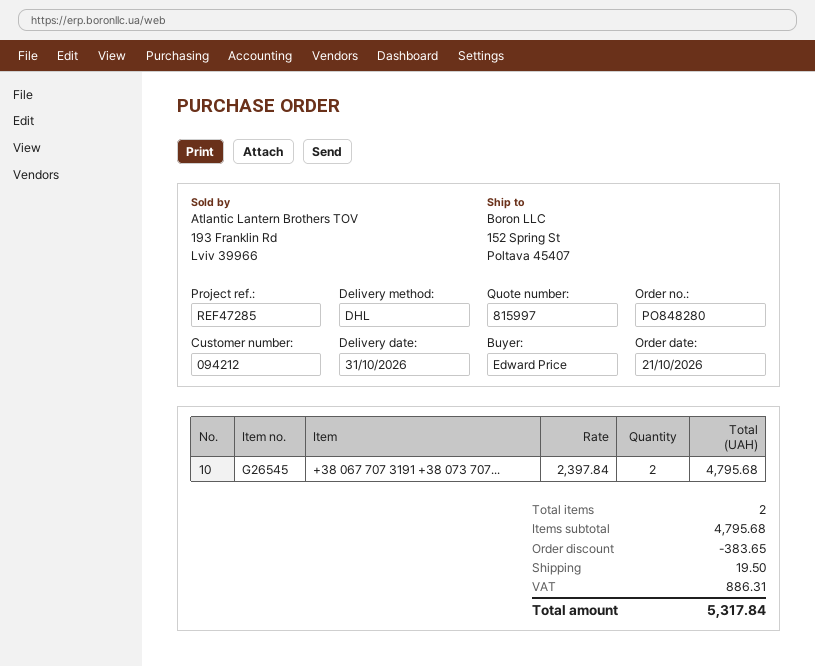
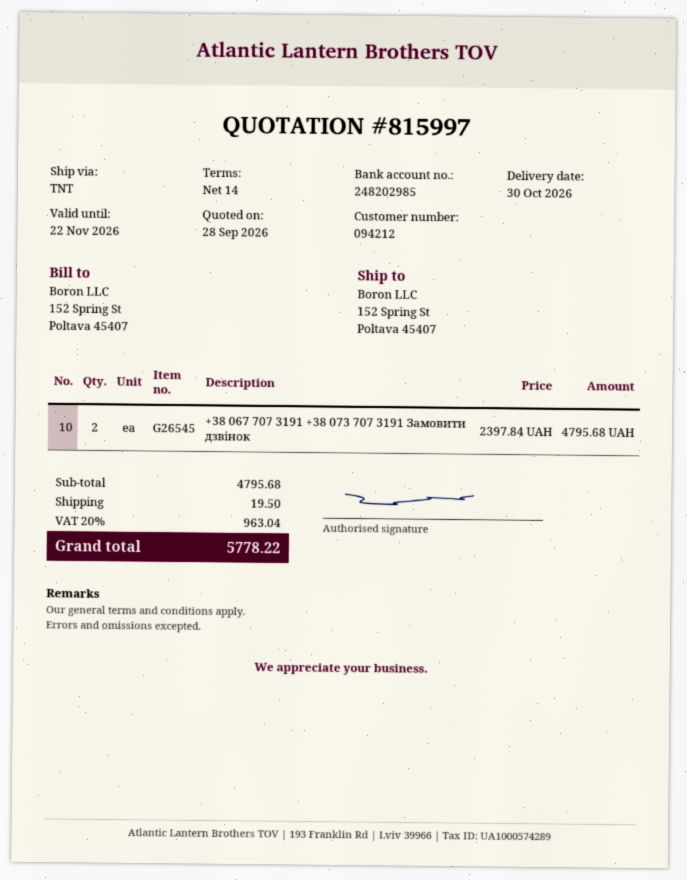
delivery date: 2026-10-31 -> 2026-10-30
shipping method: DHL -> TNT
discount: 383.65 -> none
tax: 886.31 -> 963.04
total: 5317.84 -> 5778.22

